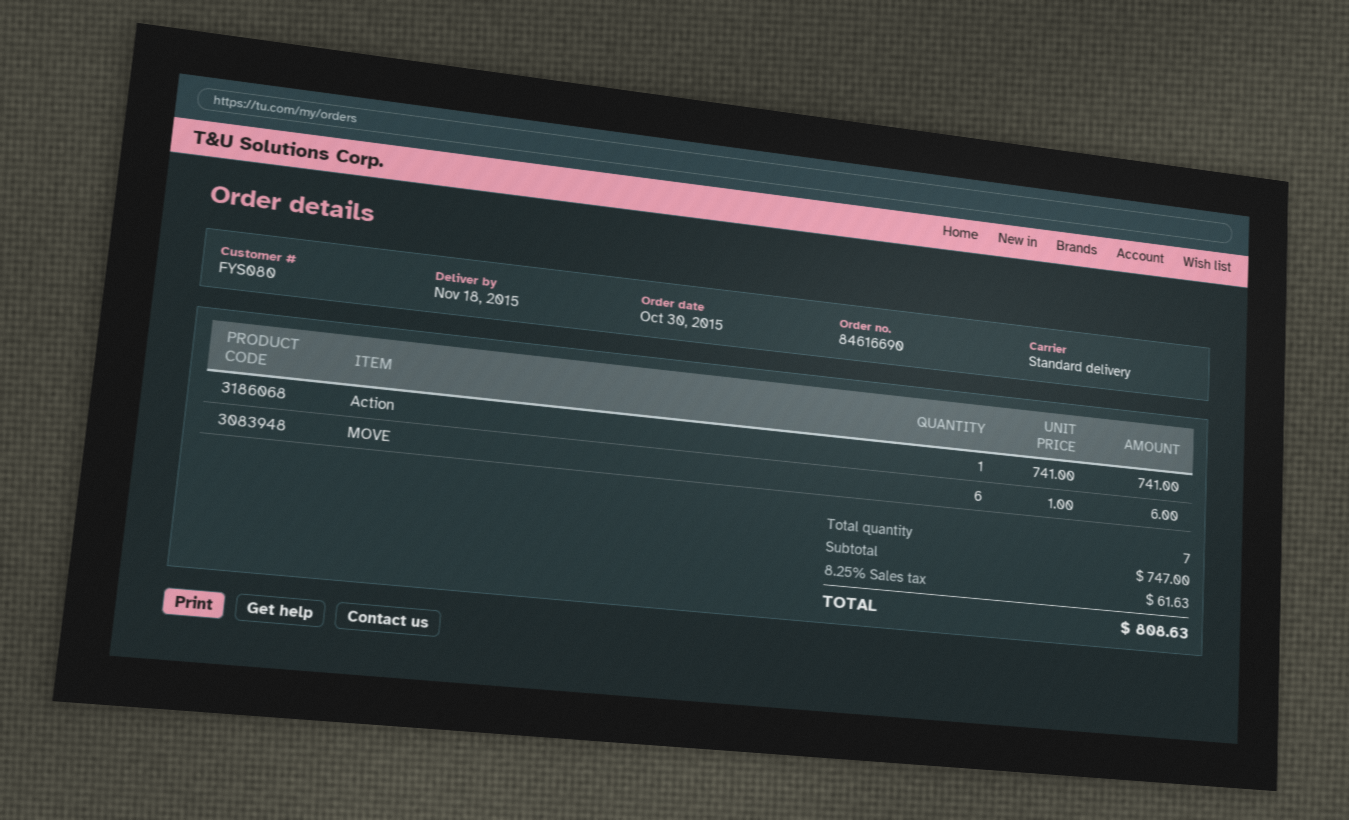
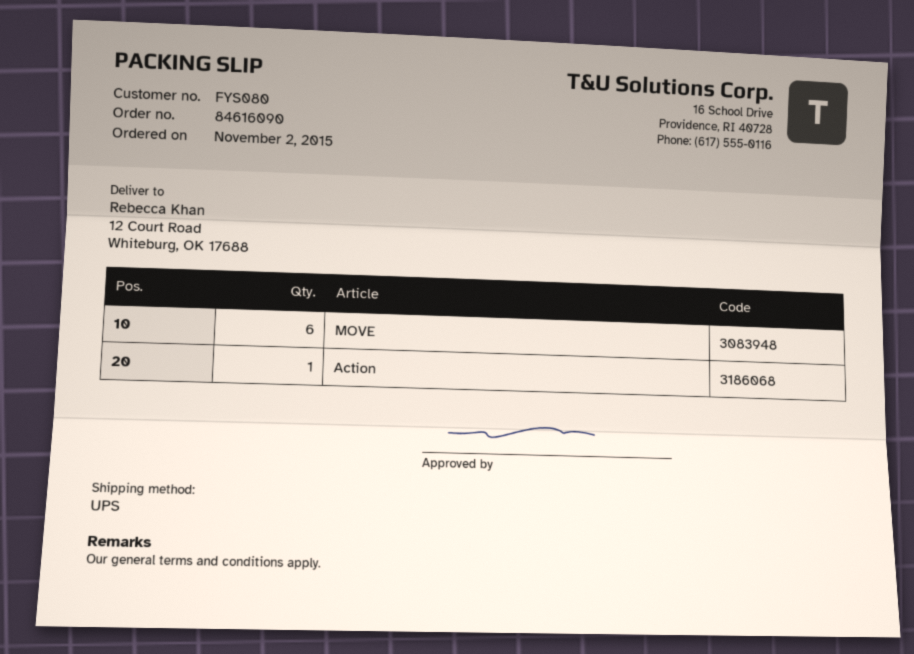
order number: 84616690 -> 84616090
order date: 2015-10-30 -> 2015-11-02
shipping method: standard -> UPS

